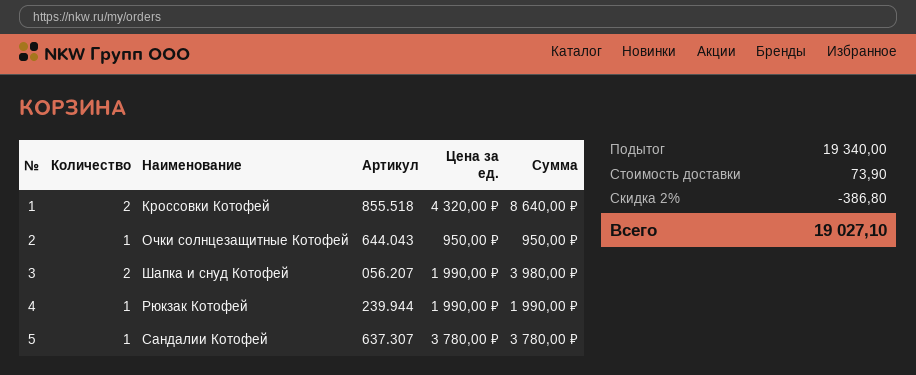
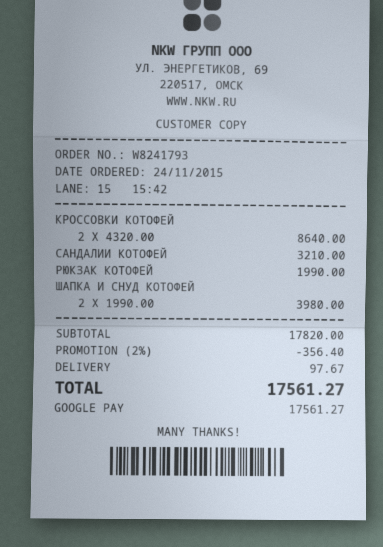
Очки солнцезащитные Котофей: 1 x 950.00 = 950.00 -> none
Сандалии Котофей: 1 x 3780.00 = 3780.00 -> 1 x 3210.00 = 3210.00
subtotal: 19340.00 -> 17820.00
discount: 2% = 386.80 -> 2% = 356.40
shipping: 73.90 -> 97.67
total: 19027.10 -> 17561.27

